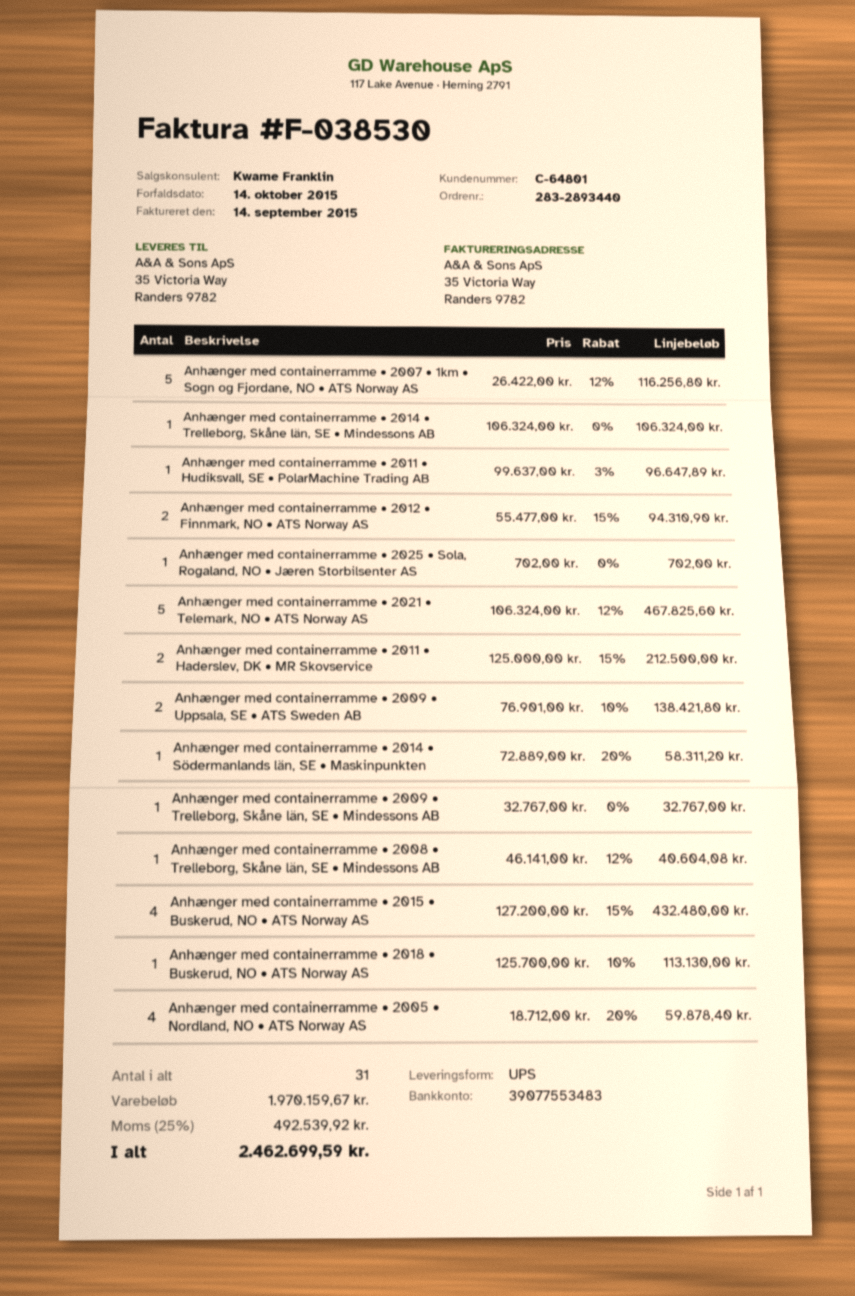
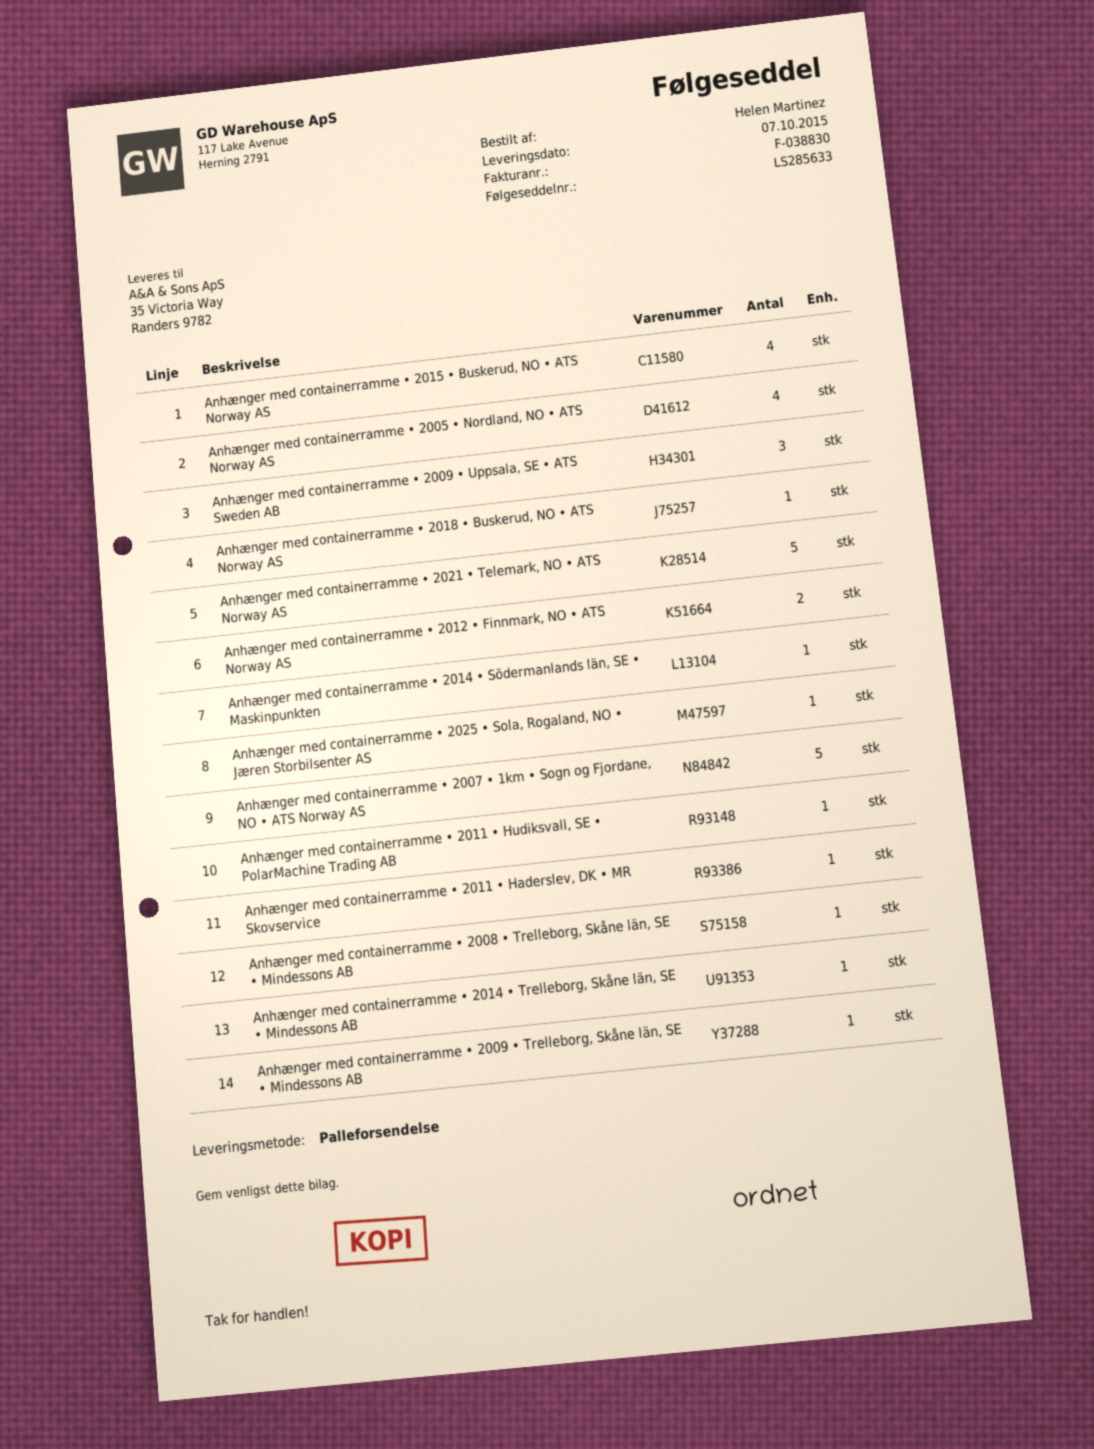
invoice number: F-038530 -> F-038830
shipping method: UPS -> pallet freight
Anhænger med containerramme • 2011 • Haderslev, DK • MR Skovservice: 2 -> 1
Anhænger med containerramme • 2009 • Uppsala, SE • ATS Sweden AB: 2 -> 3

